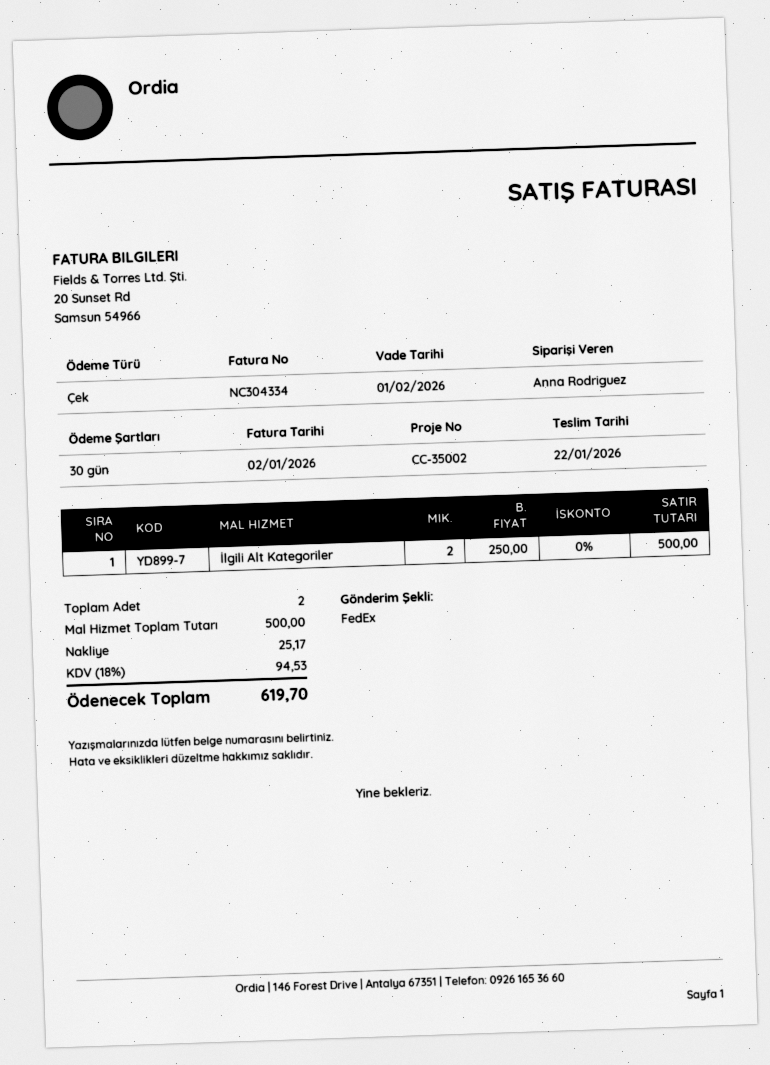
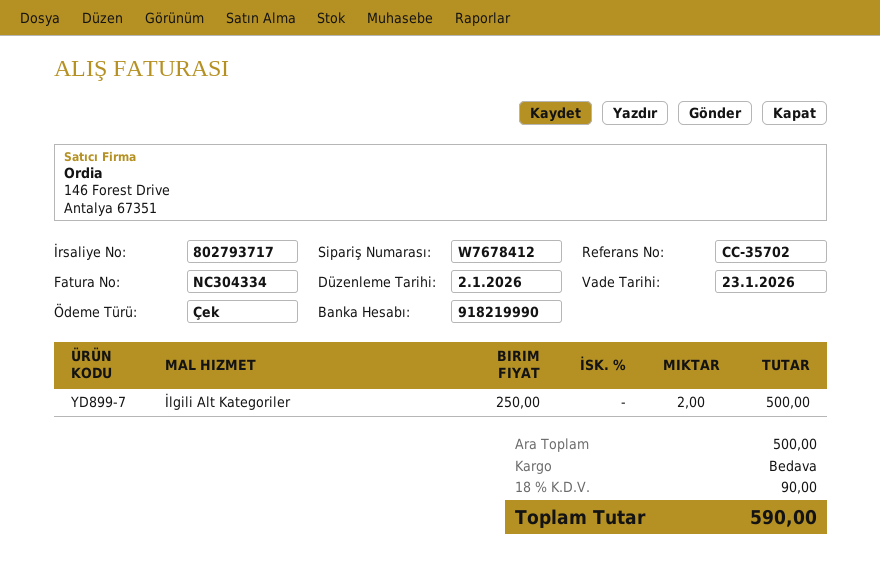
due date: 2026-02-01 -> 2026-01-23
reference: CC-35002 -> CC-35702
shipping: 25.17 -> 0.00
tax: 18% = 94.53 -> 18% = 90.00
total: 619.70 -> 590.00

